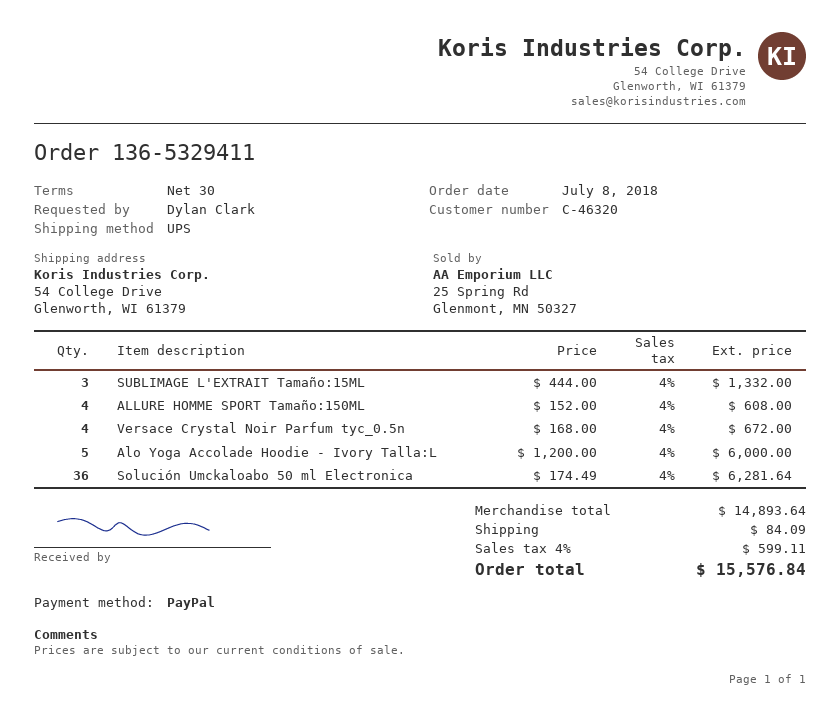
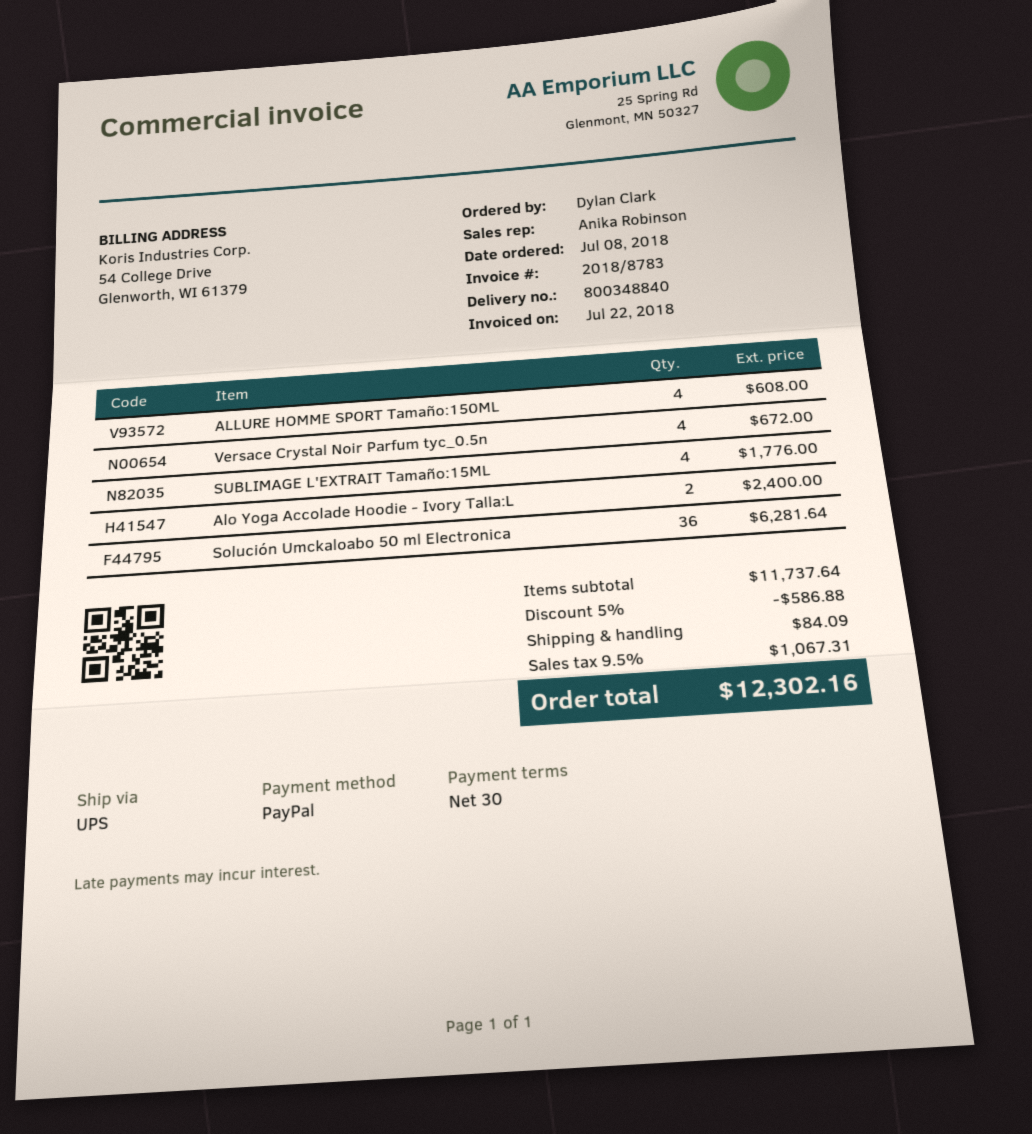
SUBLIMAGE L'EXTRAIT Tamaño:15ML: 3 for 1332.00 -> 4 for 1776.00
Alo Yoga Accolade Hoodie - Ivory Talla:L: 5 for 6000.00 -> 2 for 2400.00
subtotal: 14893.64 -> 11737.64
discount: none -> 5% = 586.88
tax: 4% = 599.11 -> 9.5% = 1067.31
total: 15576.84 -> 12302.16

